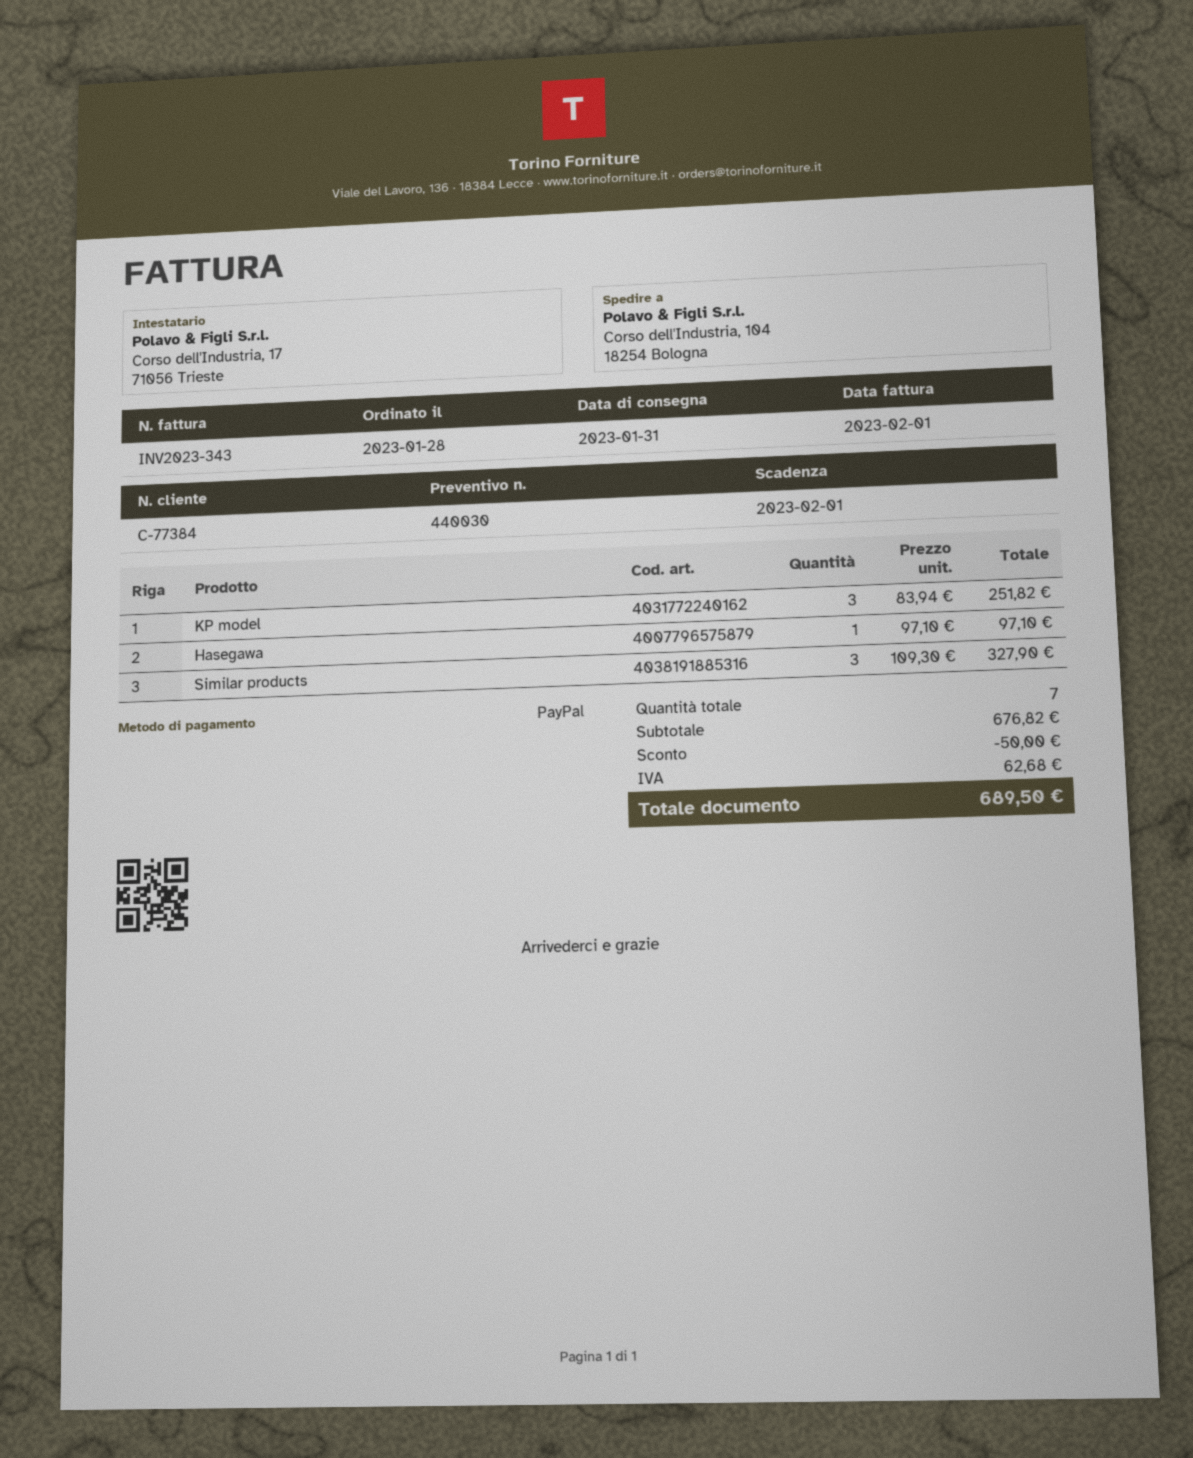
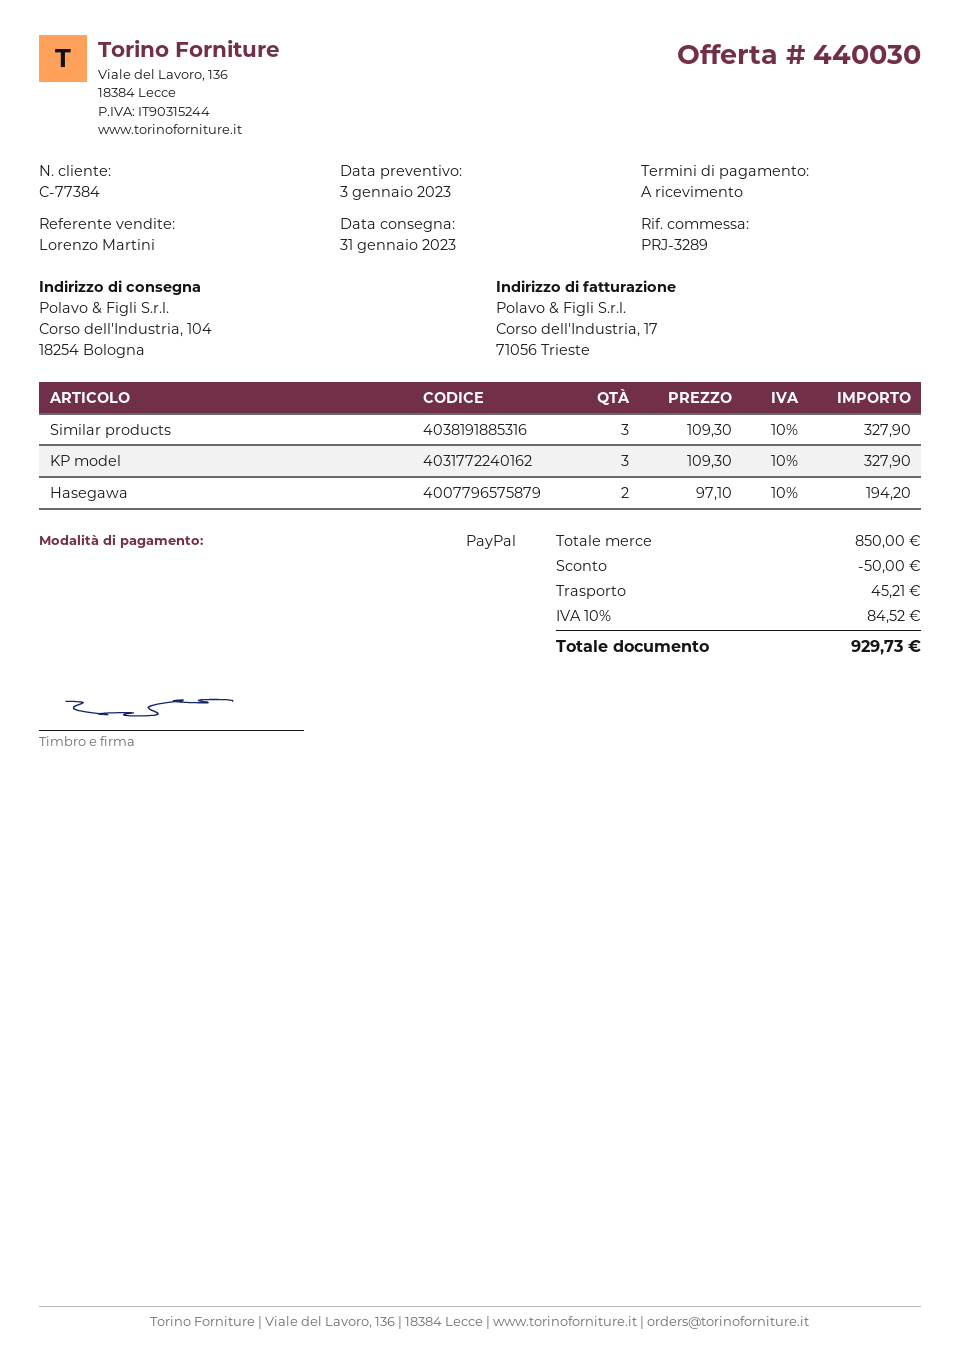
KP model: 3 x 83.94 = 251.82 -> 3 x 109.30 = 327.90
Hasegawa: 1 x 97.10 = 97.10 -> 2 x 97.10 = 194.20
subtotal: 676.82 -> 850.00
shipping: none -> 45.21
tax: 62.68 -> 84.52
total: 689.50 -> 929.73

